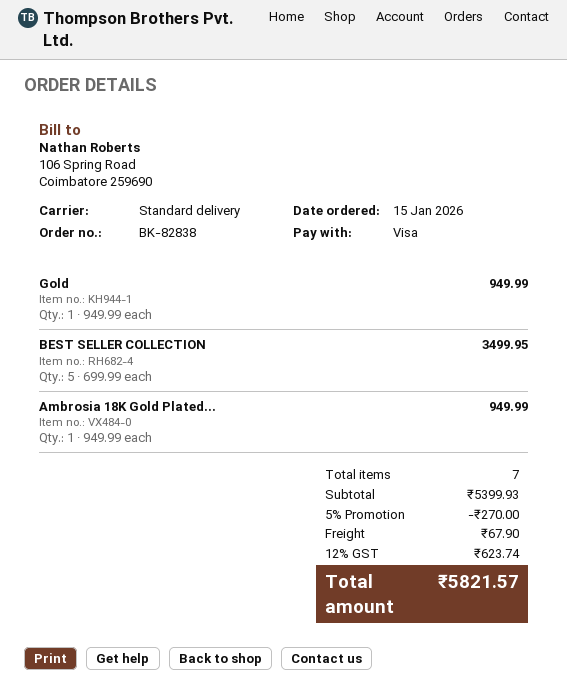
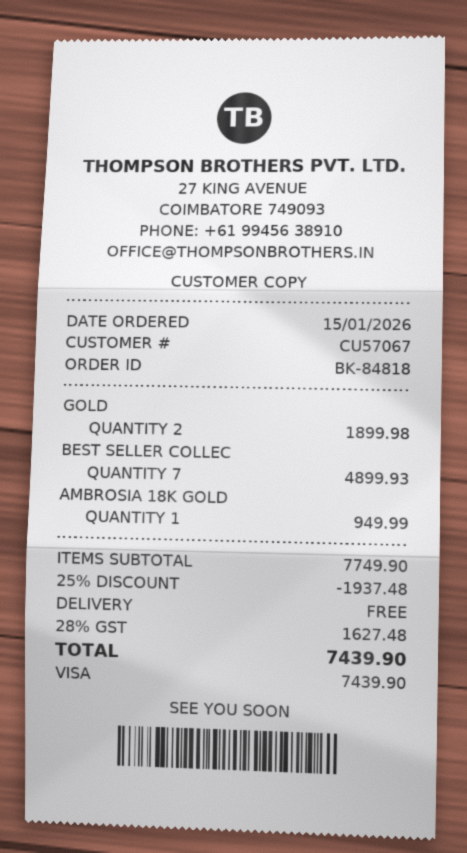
order number: BK-82838 -> BK-84818
Gold: 1 for 949.99 -> 2 for 1899.98
BEST SELLER COLLECTION: 5 for 3499.95 -> 7 for 4899.93
subtotal: 5399.93 -> 7749.90
discount: 5% = 270.00 -> 25% = 1937.48
shipping: 67.90 -> 0.00
tax: 12% = 623.74 -> 28% = 1627.48
total: 5821.57 -> 7439.90

